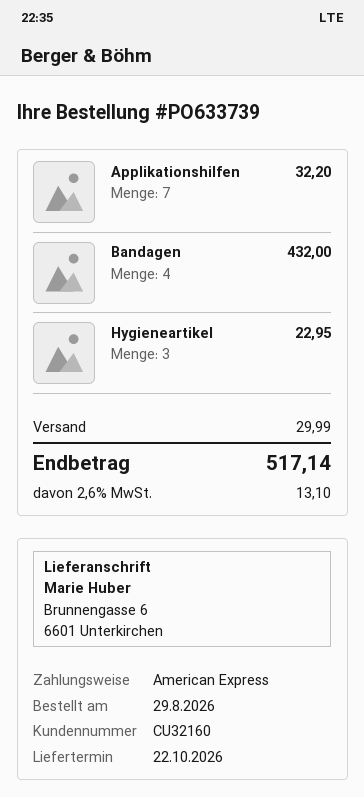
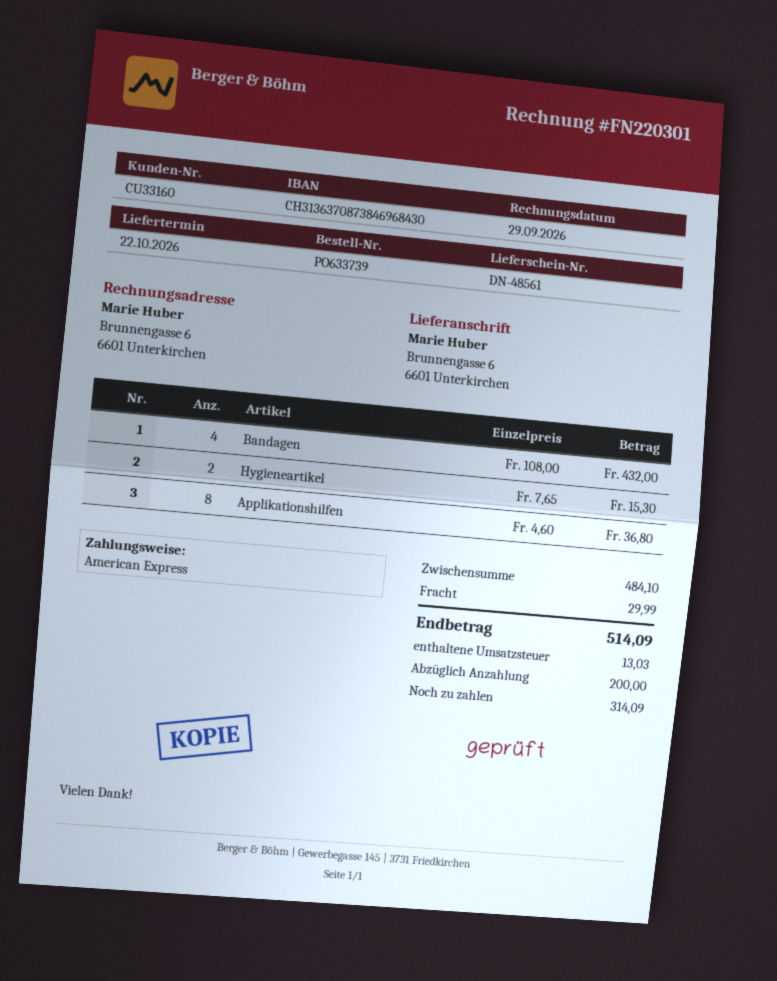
customer number: CU32160 -> CU33160
Applikationshilfen: 7 for 32.20 -> 8 for 36.80
Hygieneartikel: 3 for 22.95 -> 2 for 15.30
tax: 13.10 -> 13.03
total: 517.14 -> 514.09

